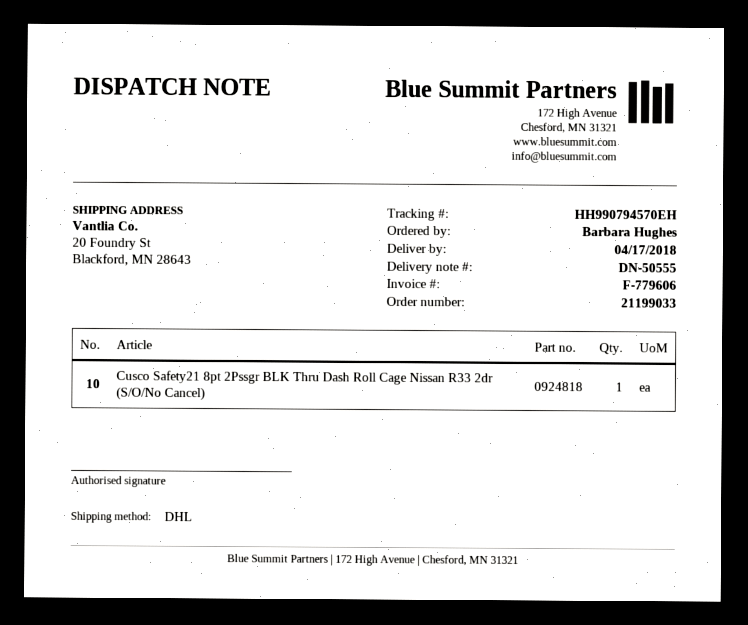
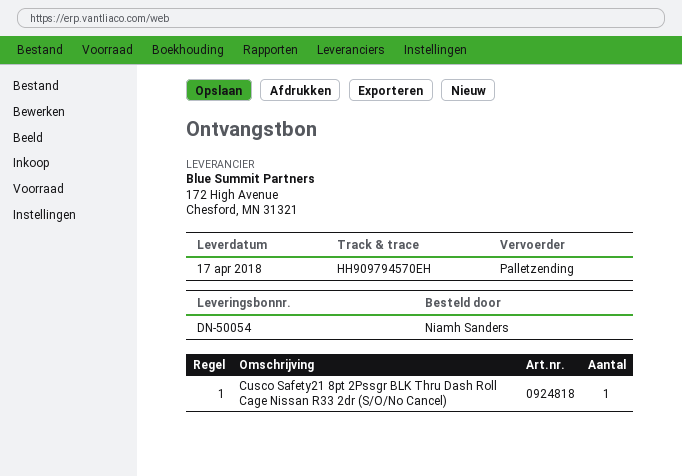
delivery note number: DN-50555 -> DN-50054
ordered by: Barbara Hughes -> Niamh Sanders
shipping method: DHL -> pallet freight
tracking number: HH990794570EH -> HH909794570EH

